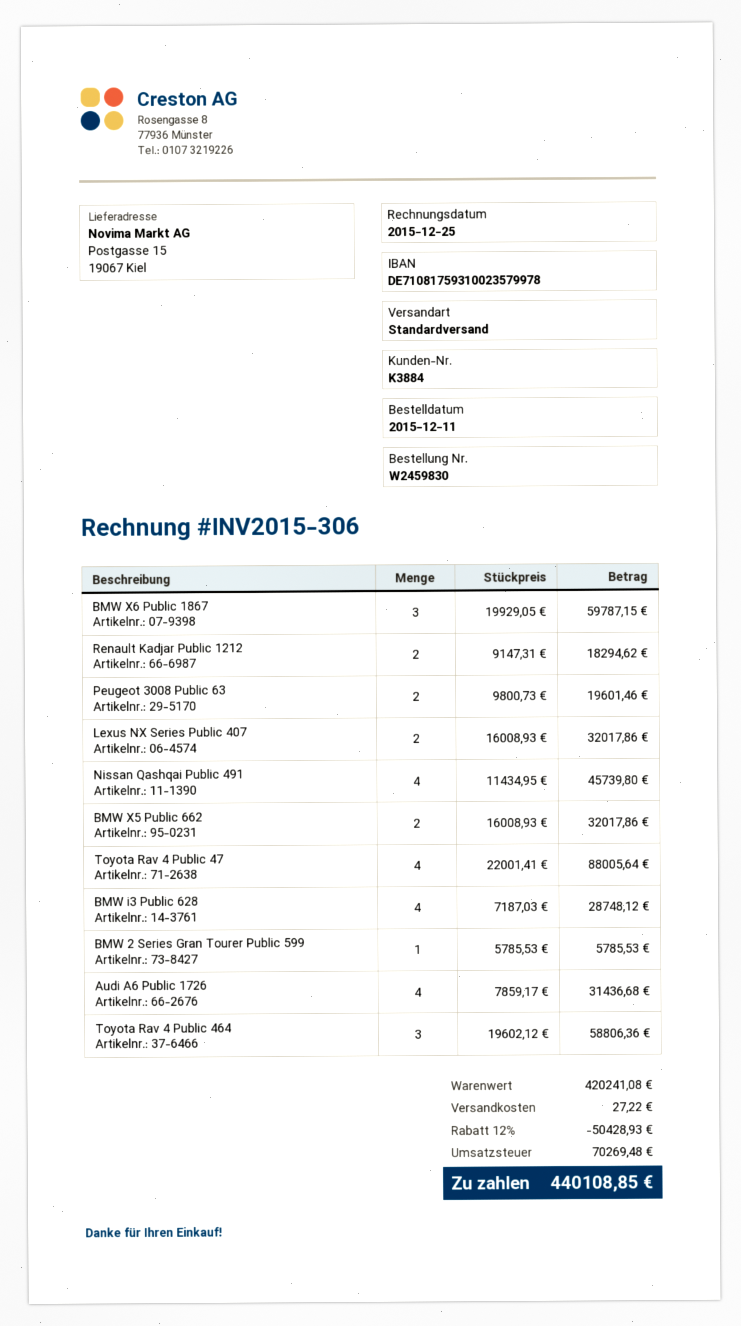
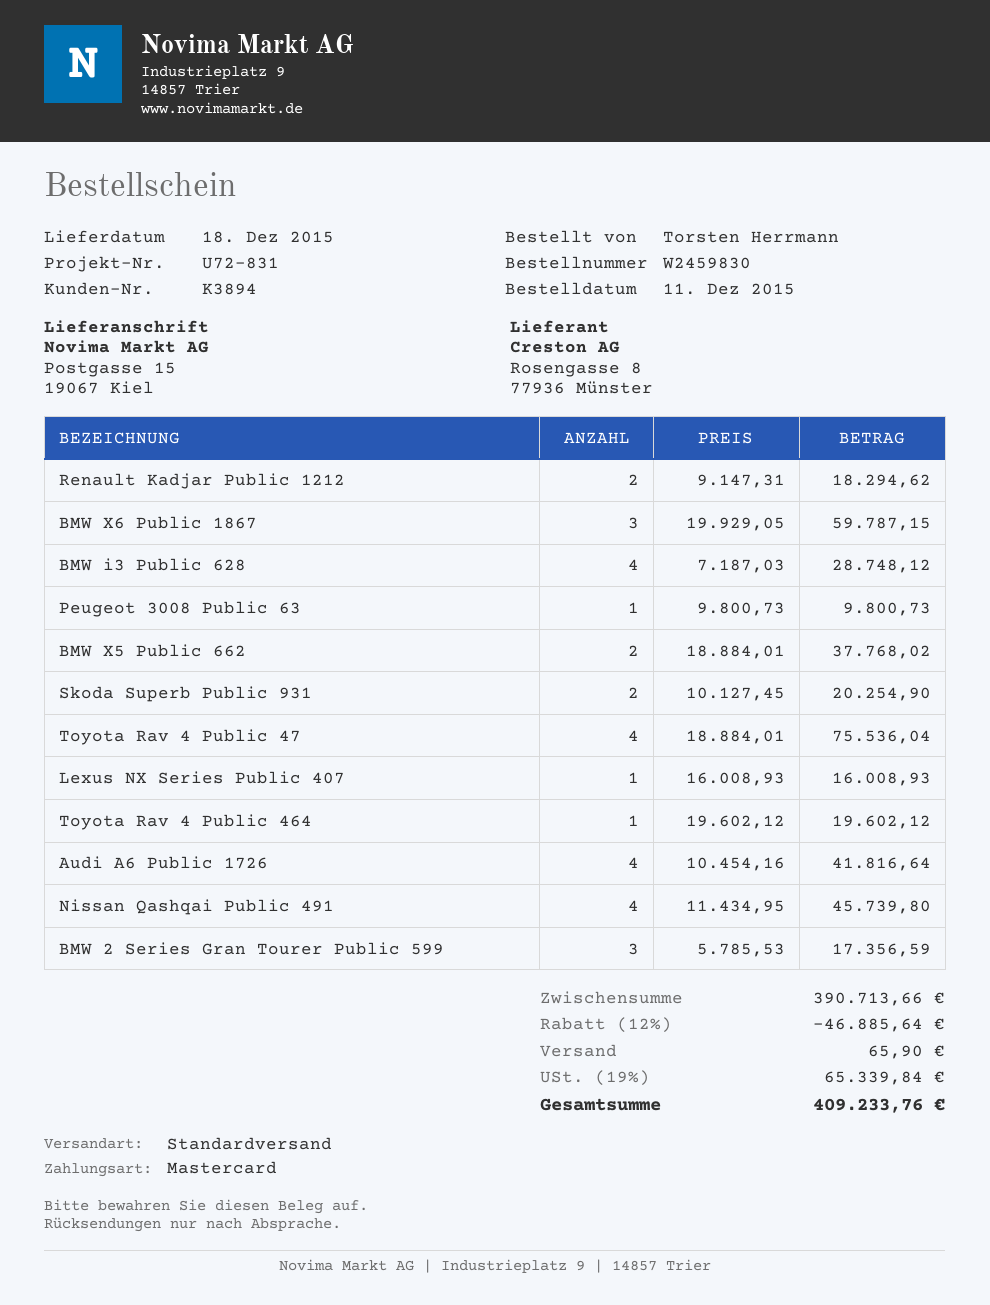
customer number: K3884 -> K3894
Peugeot 3008 Public 63: 2 x 9800.73 = 19601.46 -> 1 x 9800.73 = 9800.73
Lexus NX Series Public 407: 2 x 16008.93 = 32017.86 -> 1 x 16008.93 = 16008.93
BMW X5 Public 662: 2 x 16008.93 = 32017.86 -> 2 x 18884.01 = 37768.02
Toyota Rav 4 Public 47: 4 x 22001.41 = 88005.64 -> 4 x 18884.01 = 75536.04
BMW 2 Series Gran Tourer Public 599: 1 x 5785.53 = 5785.53 -> 3 x 5785.53 = 17356.59
Audi A6 Public 1726: 4 x 7859.17 = 31436.68 -> 4 x 10454.16 = 41816.64
Toyota Rav 4 Public 464: 3 x 19602.12 = 58806.36 -> 1 x 19602.12 = 19602.12
Skoda Superb Public 931: none -> 2 x 10127.45 = 20254.90
subtotal: 420241.08 -> 390713.66
discount: 12% = 50428.93 -> 12% = 46885.64
shipping: 27.22 -> 65.90
tax: 70269.48 -> 65339.84
total: 440108.85 -> 409233.76

